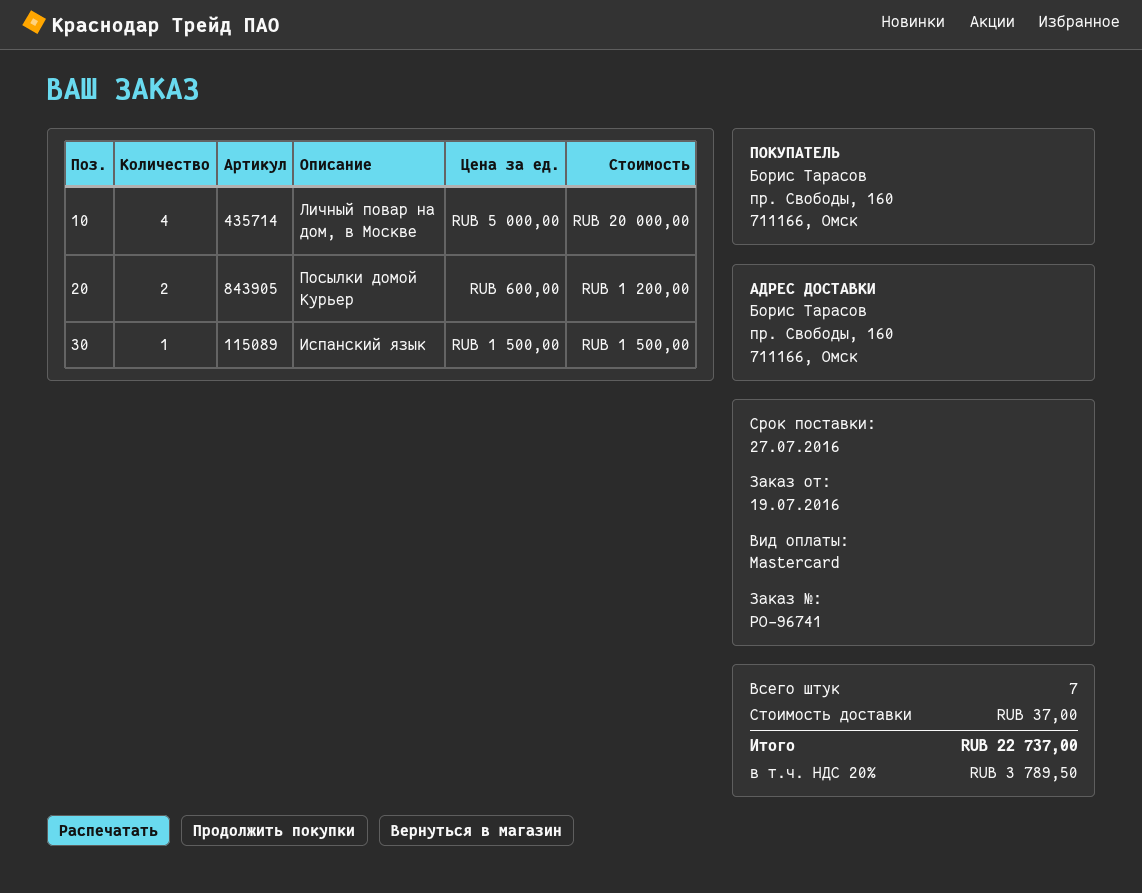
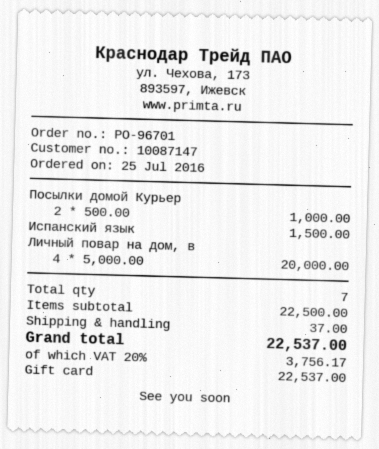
order number: PO-96741 -> PO-96701
order date: 2016-07-19 -> 2016-07-25
payment method: Mastercard -> gift card
Посылки домой Курьер: 2 x 600.00 = 1200.00 -> 2 x 500.00 = 1000.00
tax: 20% = 3789.50 -> 20% = 3756.17
total: 22737.00 -> 22537.00

